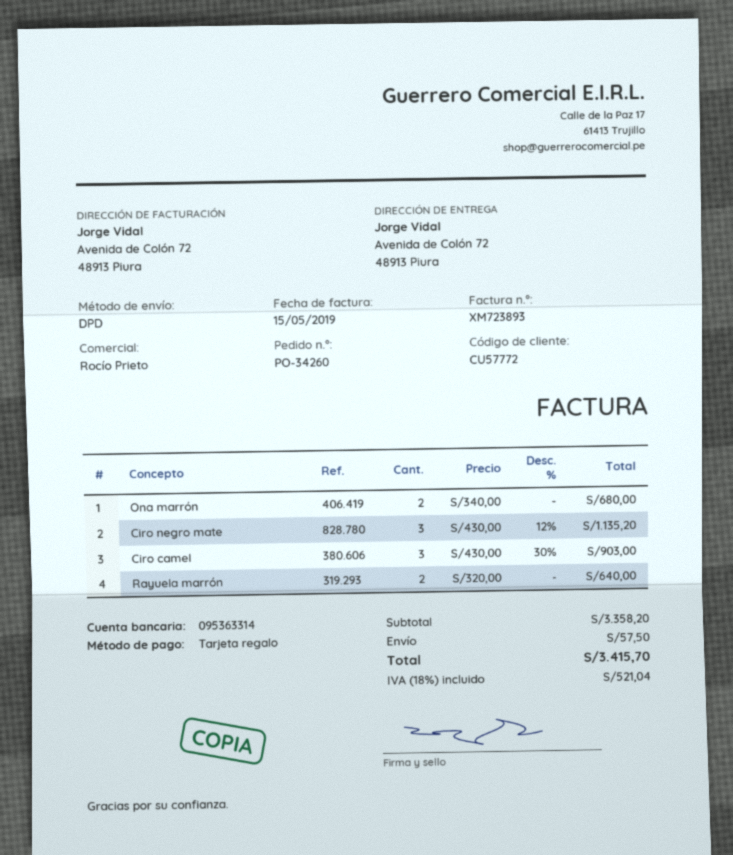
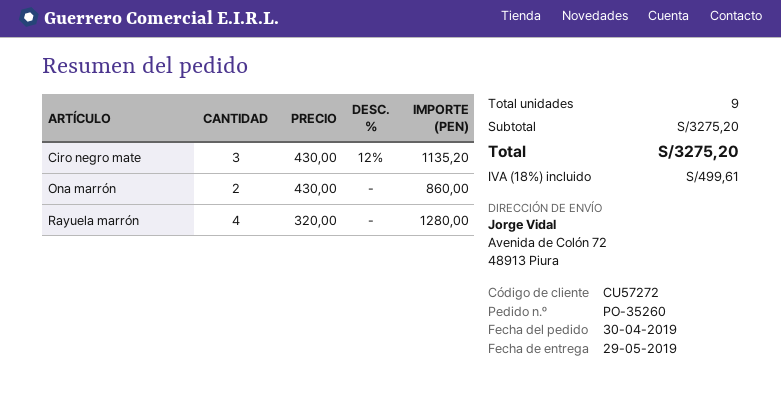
order number: PO-34260 -> PO-35260
customer number: CU57772 -> CU57272
Ona marrón: 2 x 340.00 = 680.00 -> 2 x 430.00 = 860.00
Ciro camel: 3 x 430.00 - 30% = 903.00 -> none
Rayuela marrón: 2 x 320.00 = 640.00 -> 4 x 320.00 = 1280.00
subtotal: 3358.20 -> 3275.20
shipping: 57.50 -> none
tax: 18% = 521.04 -> 18% = 499.61
total: 3415.70 -> 3275.20

